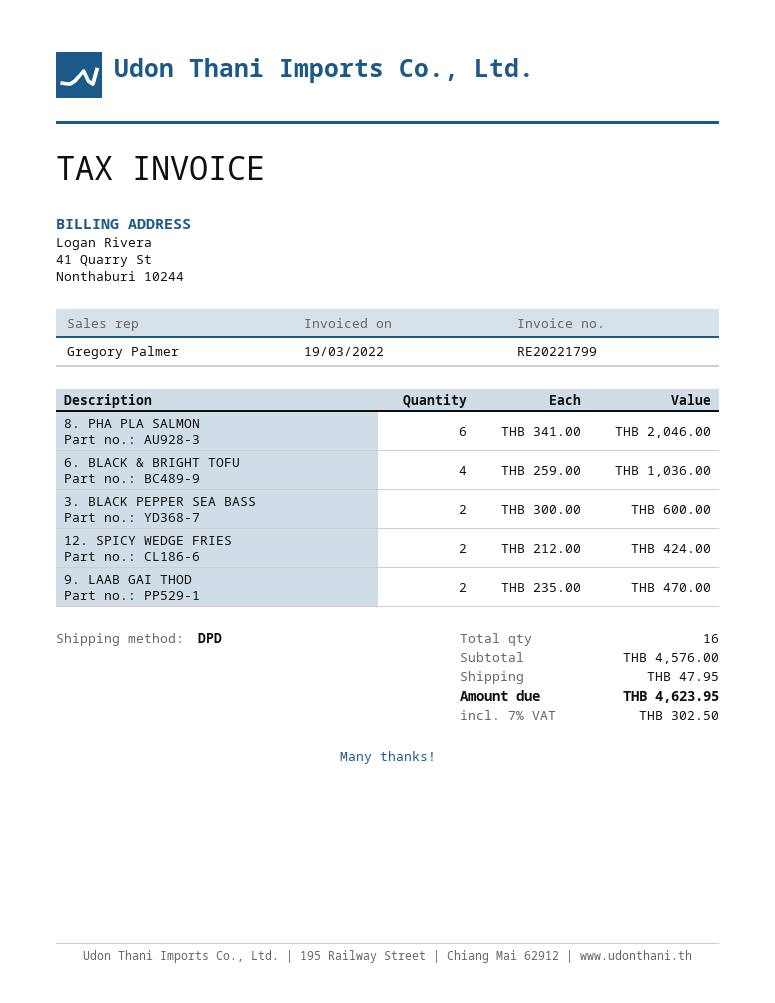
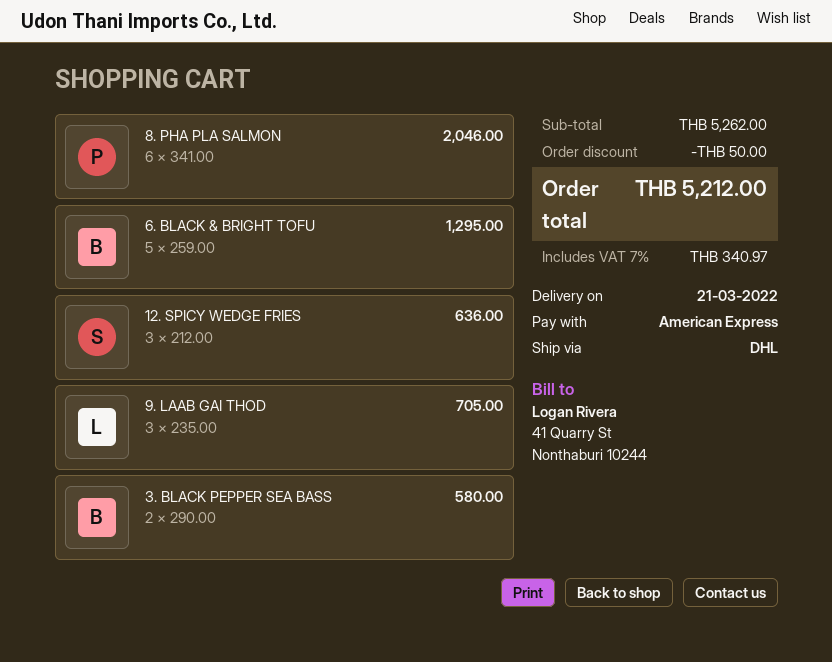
shipping method: DPD -> DHL
6. BLACK & BRIGHT TOFU: 4 x 259.00 = 1036.00 -> 5 x 259.00 = 1295.00
3. BLACK PEPPER SEA BASS: 2 x 300.00 = 600.00 -> 2 x 290.00 = 580.00
12. SPICY WEDGE FRIES: 2 x 212.00 = 424.00 -> 3 x 212.00 = 636.00
9. LAAB GAI THOD: 2 x 235.00 = 470.00 -> 3 x 235.00 = 705.00
subtotal: 4576.00 -> 5262.00
discount: none -> 50.00
shipping: 47.95 -> none
tax: 7% = 302.50 -> 7% = 340.97
total: 4623.95 -> 5212.00

